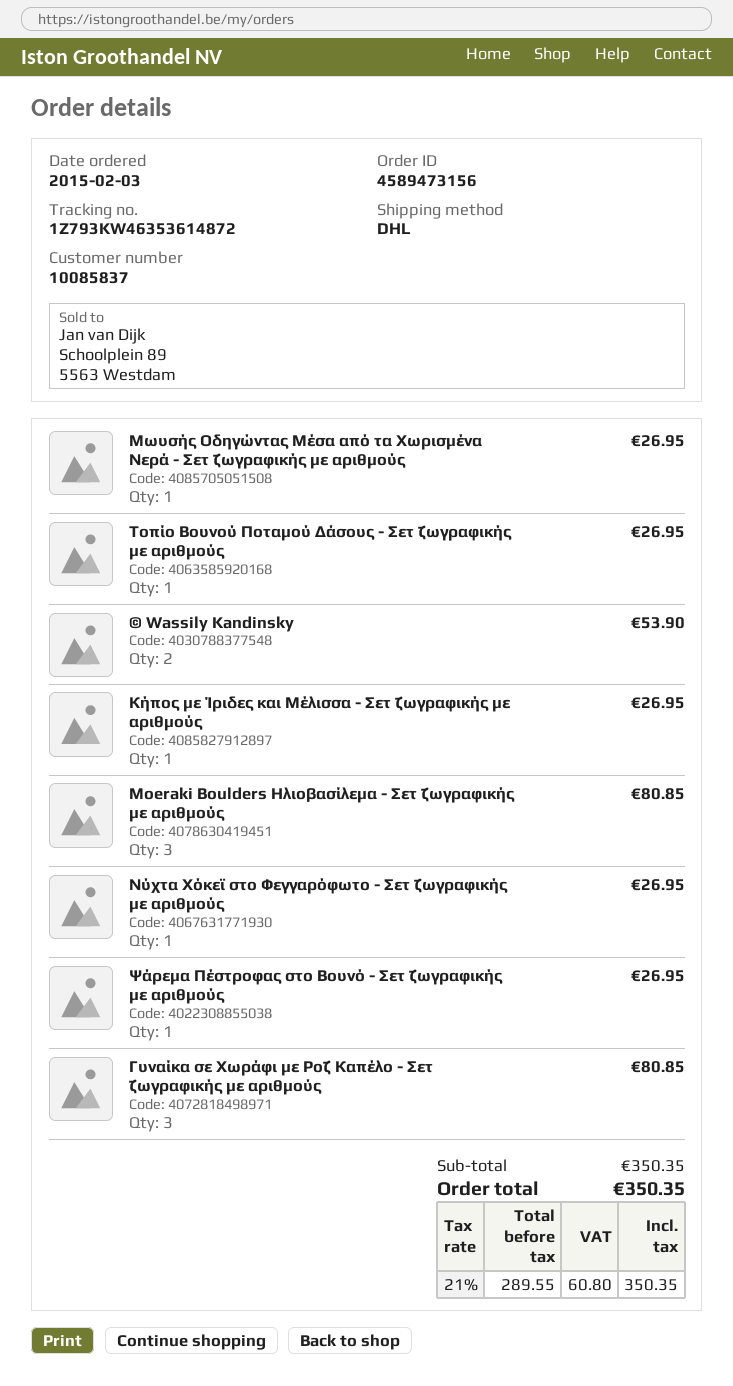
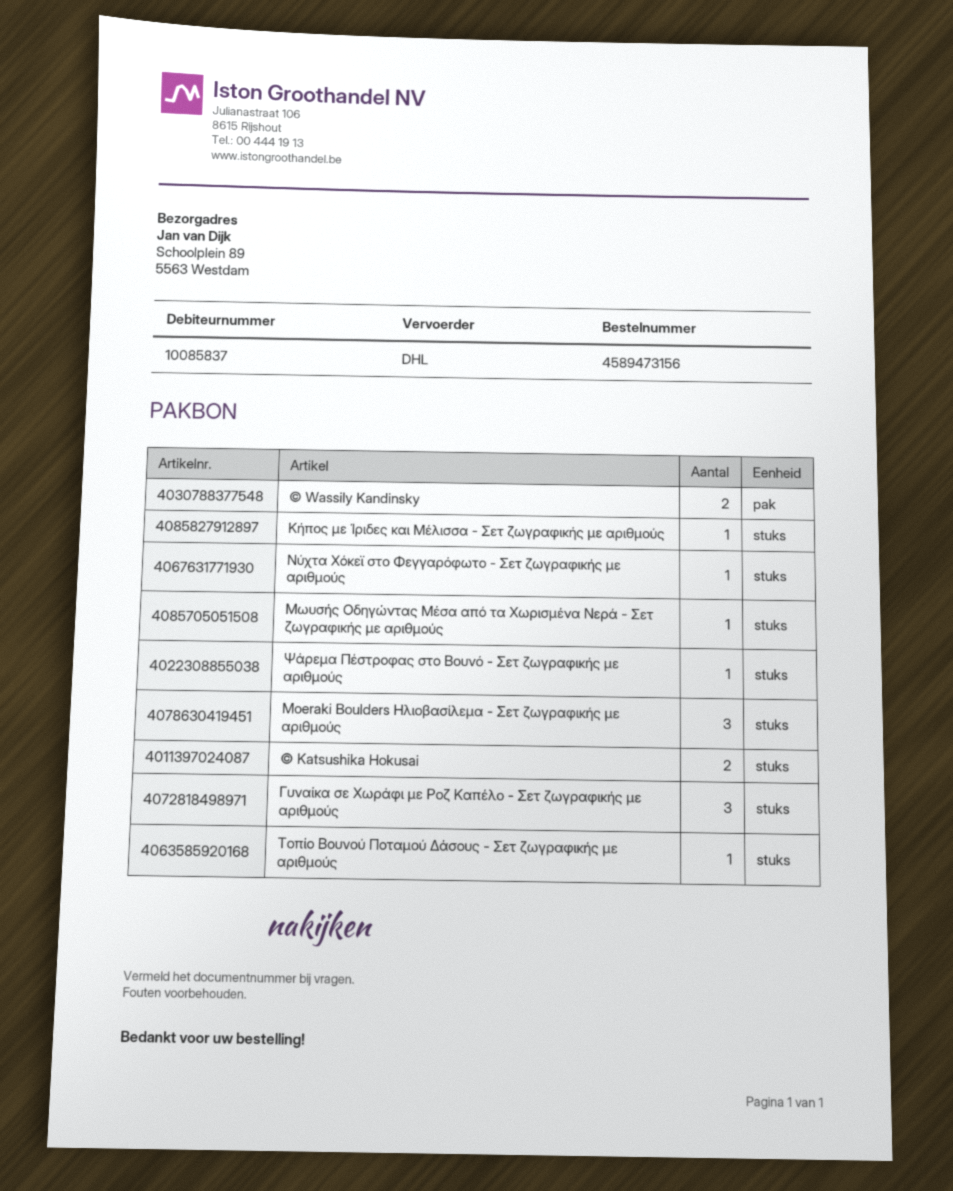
© Katsushika Hokusai: none -> 2

